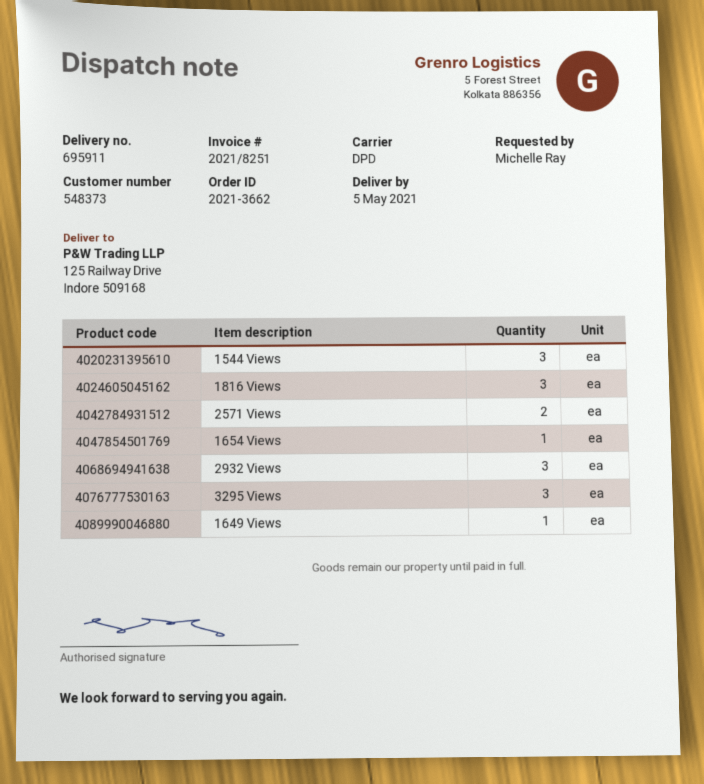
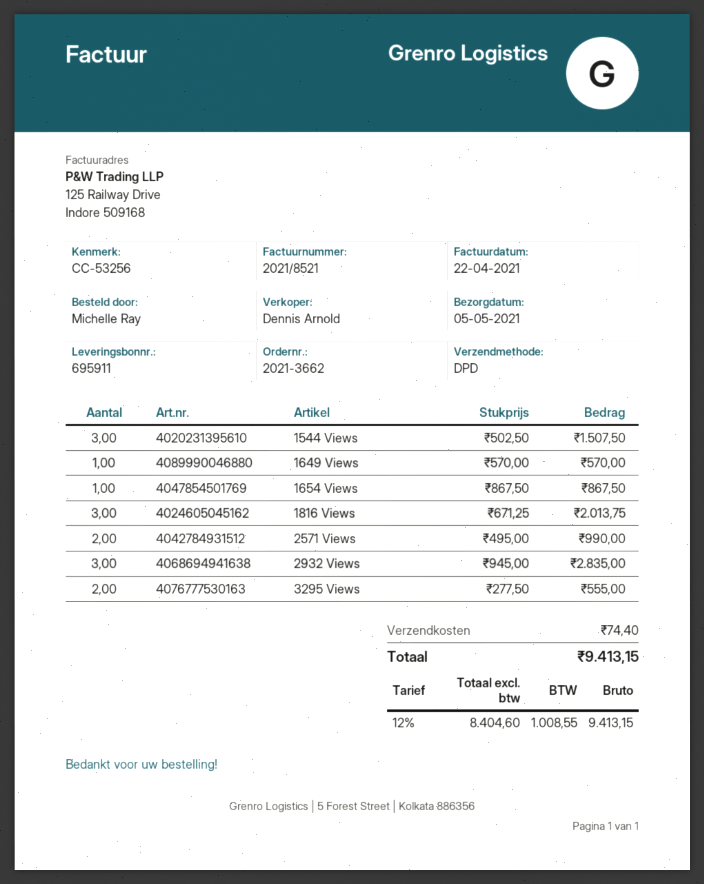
invoice number: 2021/8251 -> 2021/8521
3295 Views: 3 -> 2

